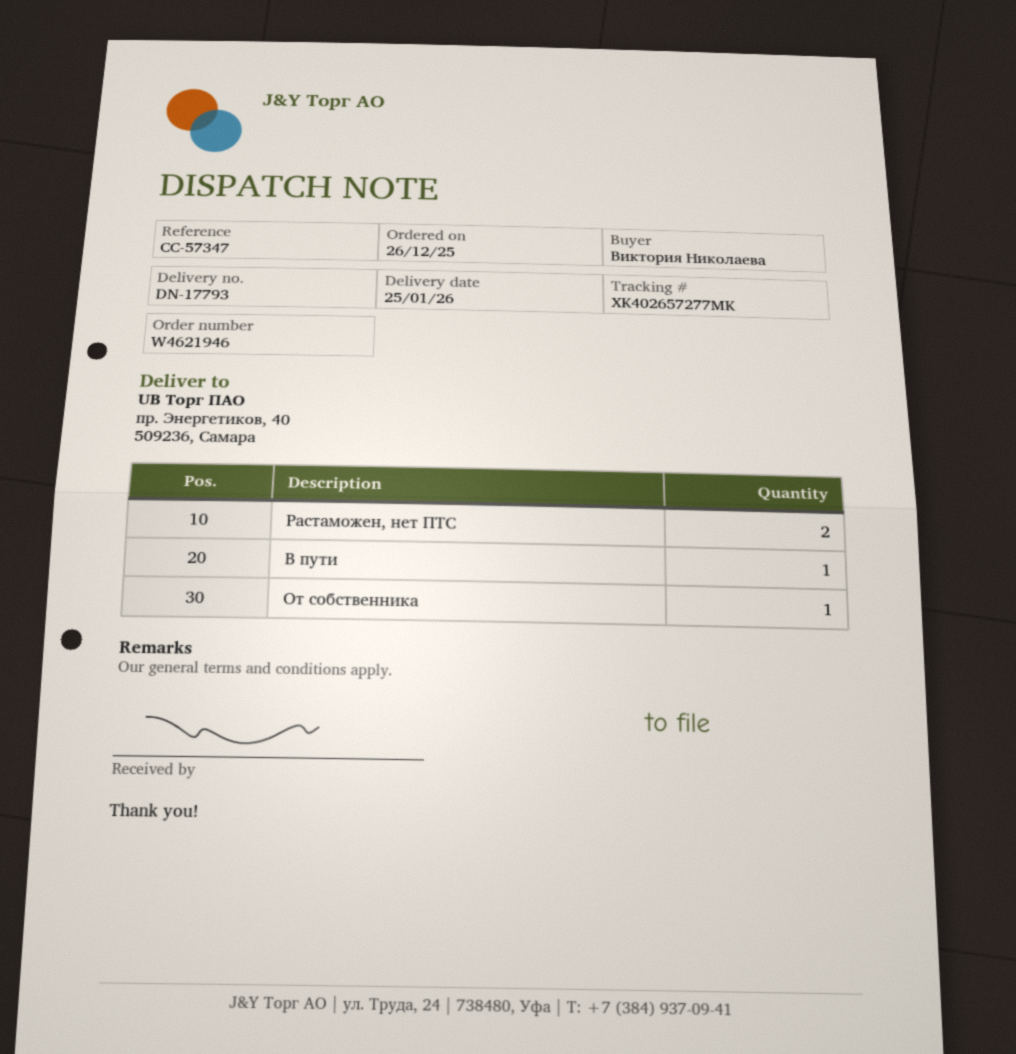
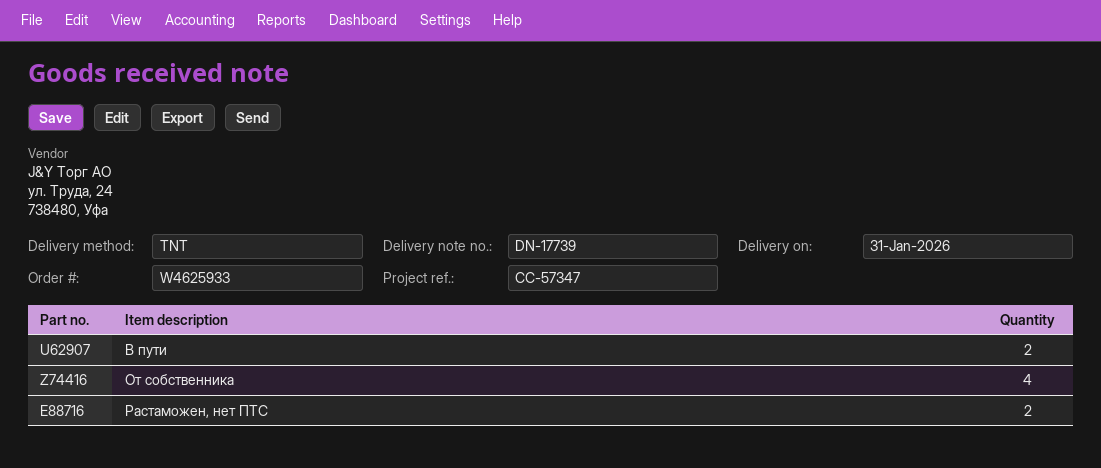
order number: W4621946 -> W4625933
delivery note number: DN-17793 -> DN-17739
delivery date: 2026-01-25 -> 2026-01-31
В пути: 1 -> 2
От собственника: 1 -> 4

